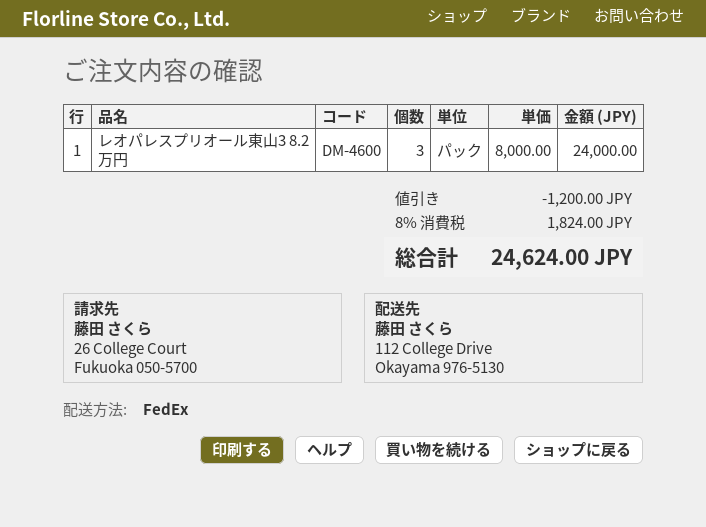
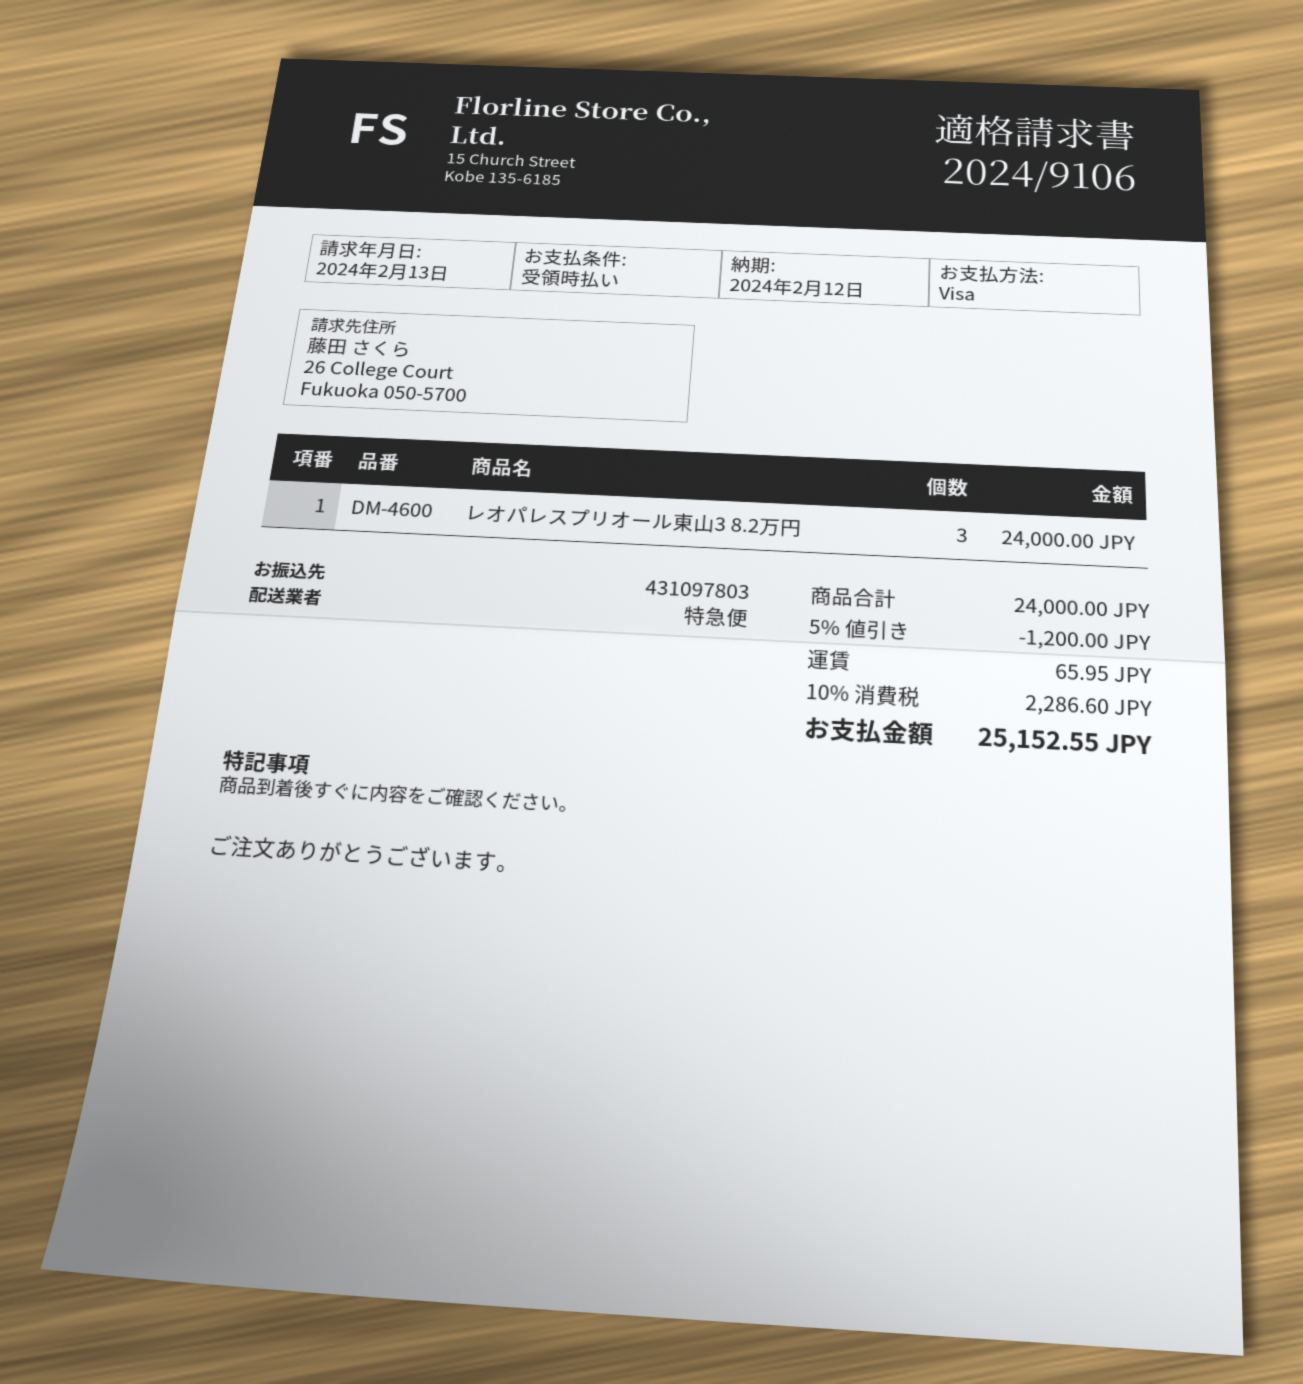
shipping method: FedEx -> express
shipping: none -> 65.95
tax: 8% = 1824.00 -> 10% = 2286.60
total: 24624.00 -> 25152.55

